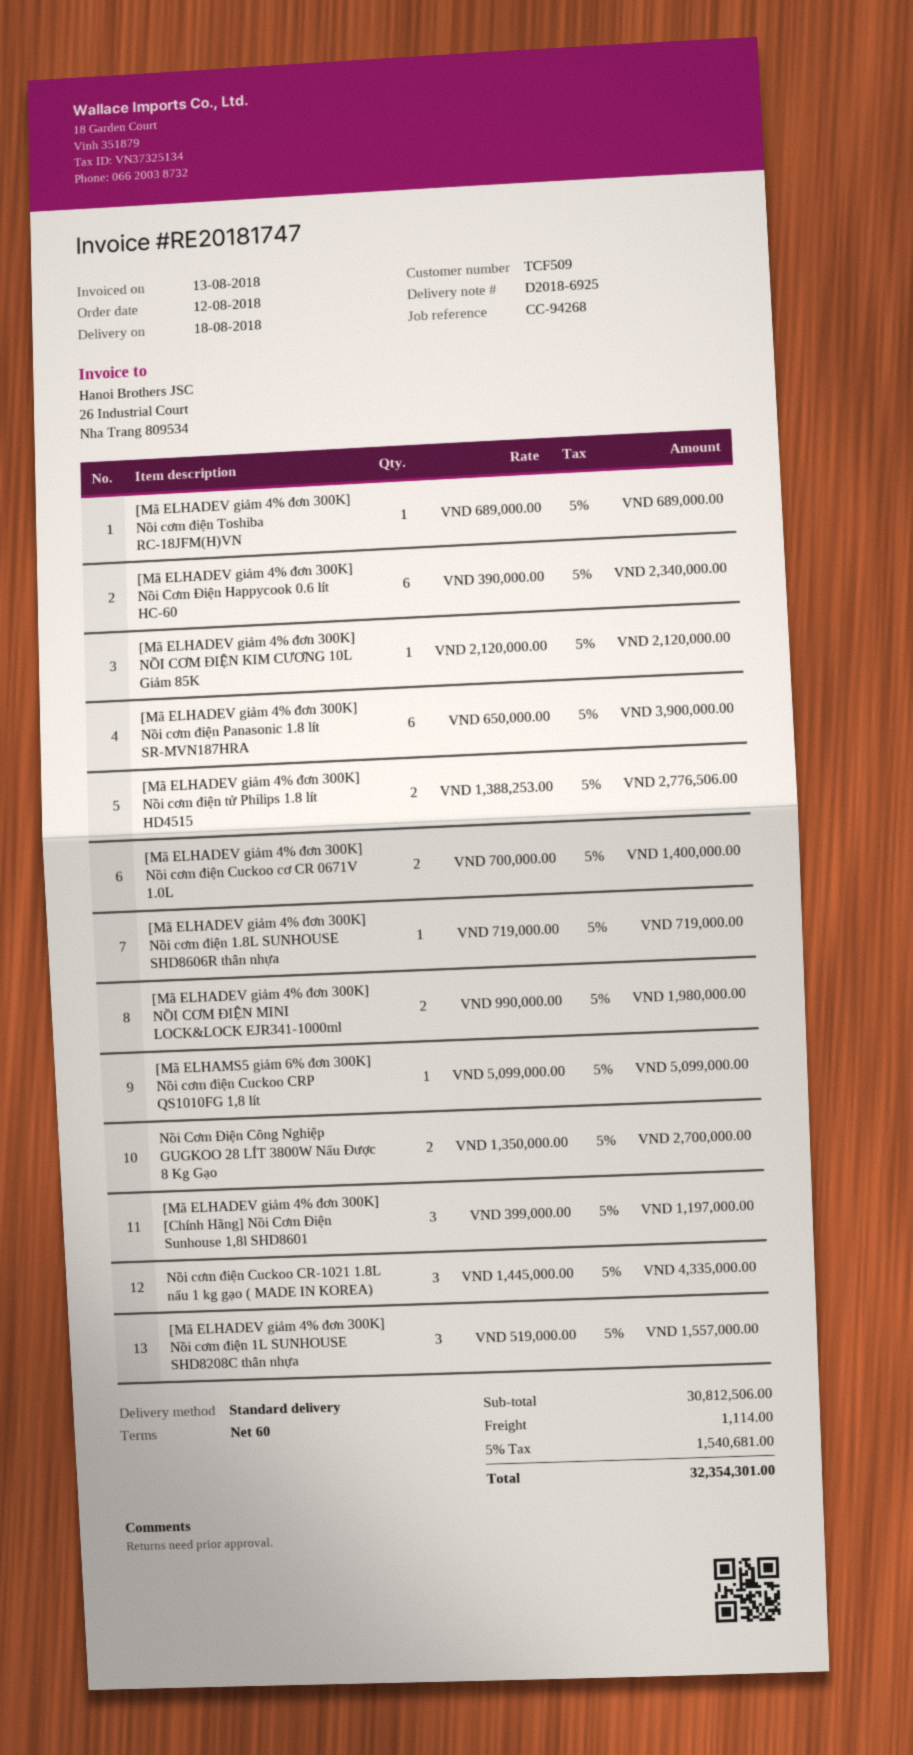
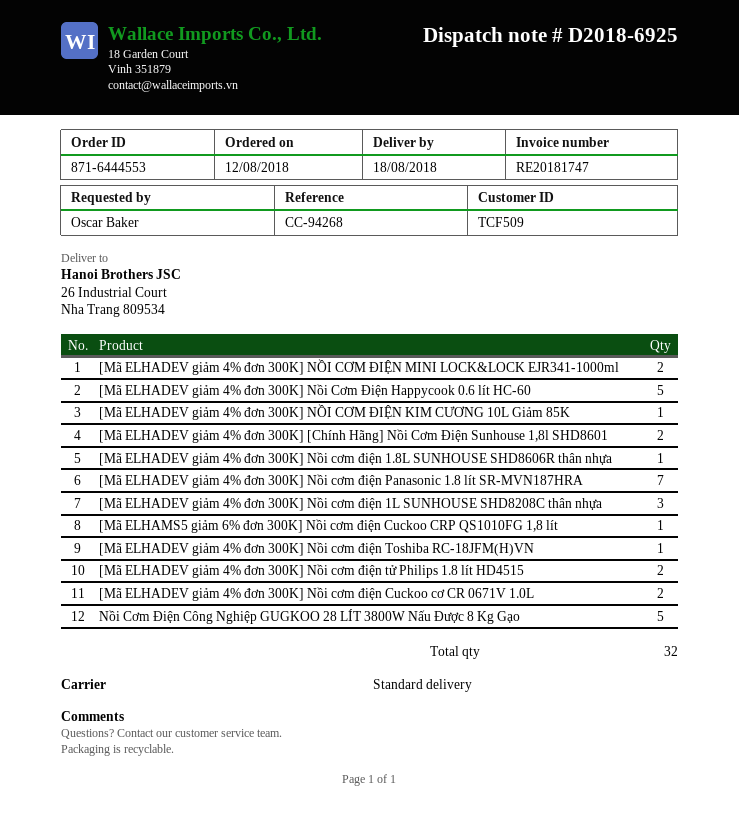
[Mã ELHADEV giảm 4% đơn 300K] Nồi Cơm Điện Happycook 0.6 lít HC-60: 6 -> 5
[Mã ELHADEV giảm 4% đơn 300K] Nồi cơm điện Panasonic 1.8 lít SR-MVN187HRA: 6 -> 7
Nồi Cơm Điện Công Nghiệp GUGKOO 28 LÍT 3800W Nấu Được 8 Kg Gạo: 2 -> 5
[Mã ELHADEV giảm 4% đơn 300K] [Chính Hãng] Nồi Cơm Điện Sunhouse 1,8l SHD8601: 3 -> 2
Nồi cơm điện Cuckoo CR-1021 1.8L nấu 1 kg gạo ( MADE IN KOREA): 3 -> none

